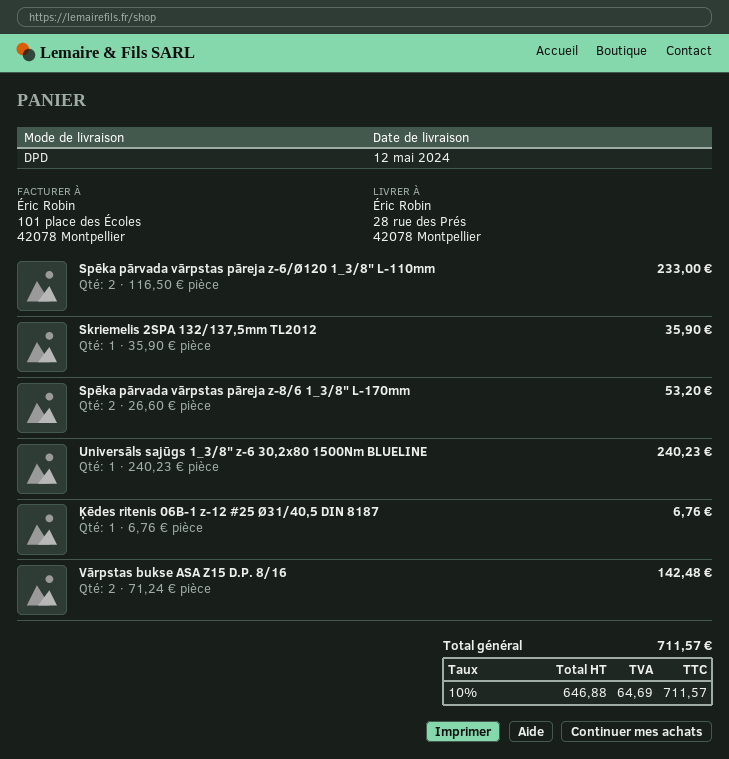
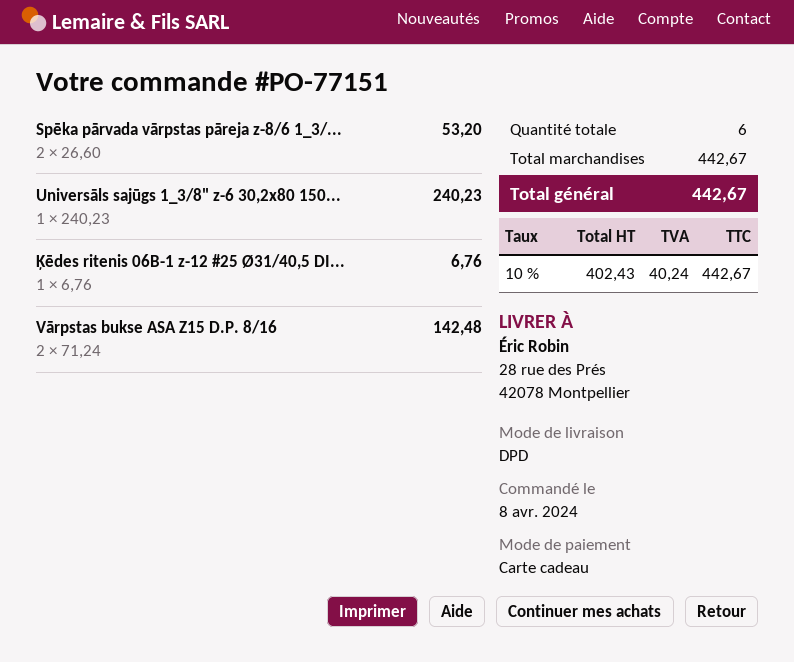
Spēka pārvada vārpstas pāreja z-6/Ø120 1_3/8" L-110mm: 2 x 116.50 = 233.00 -> none
Skriemelis 2SPA 132/137,5mm TL2012: 1 x 35.90 = 35.90 -> none
net: 646.88 -> 402.43
tax: 10% = 64.69 -> 10% = 40.24
total: 711.57 -> 442.67

